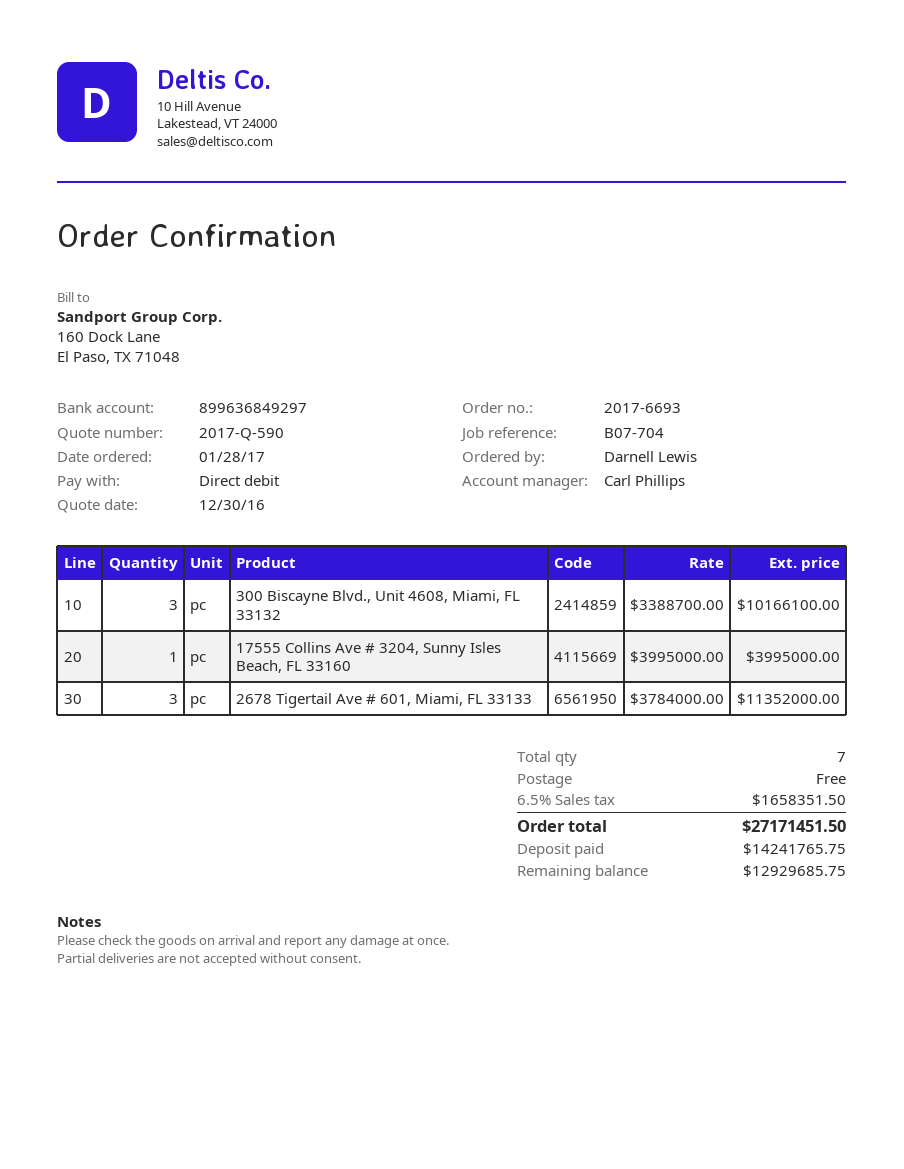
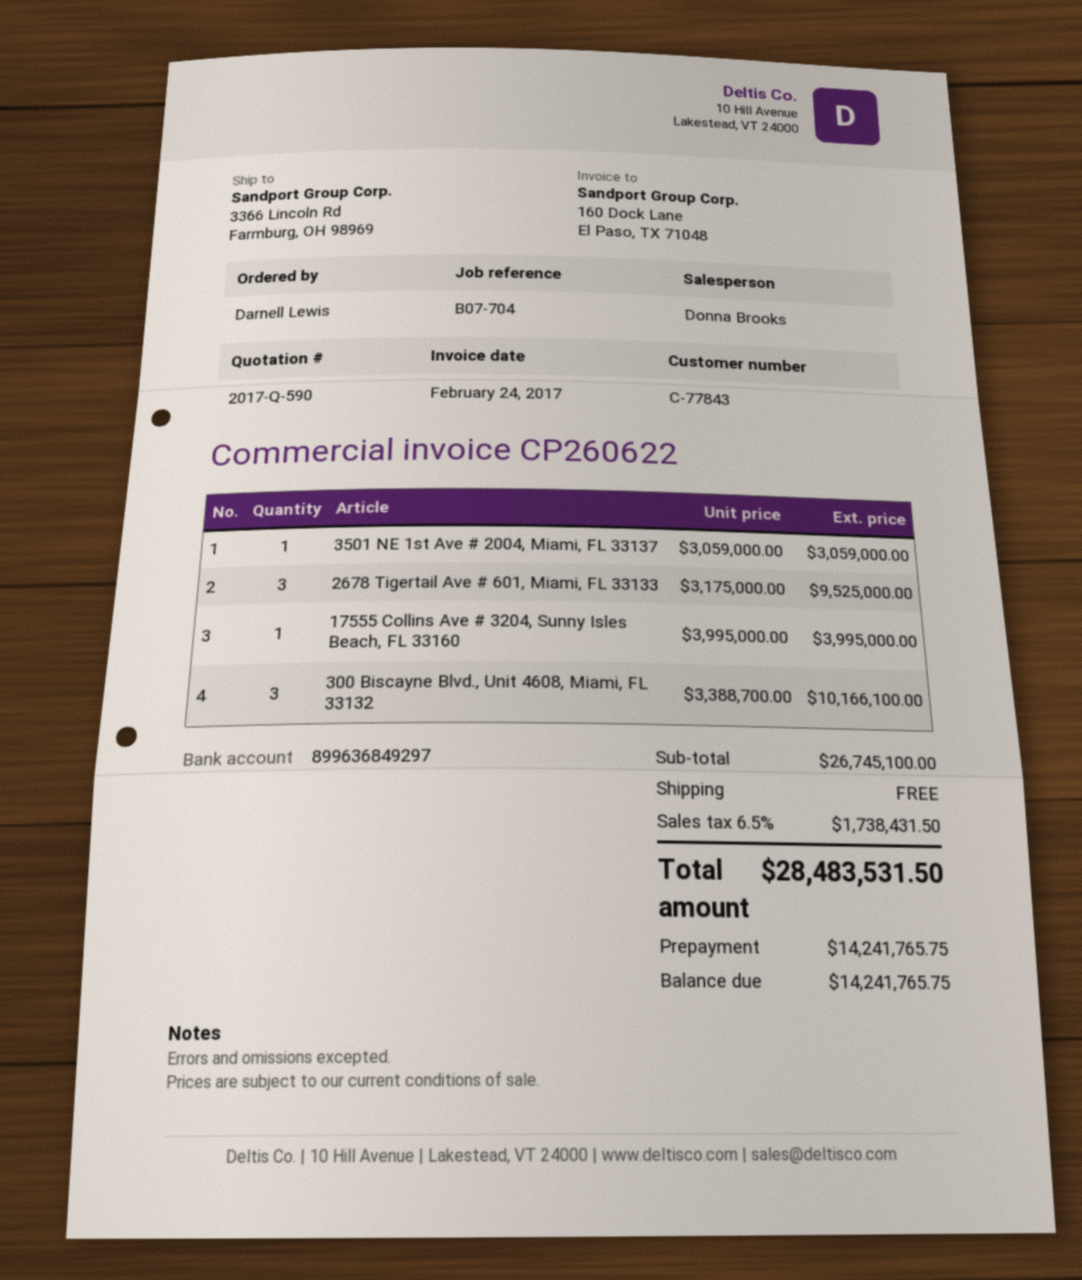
sales rep: Carl Phillips -> Donna Brooks
2678 Tigertail Ave # 601, Miami, FL 33133: 3 x 3784000.00 = 11352000.00 -> 3 x 3175000.00 = 9525000.00
3501 NE 1st Ave # 2004, Miami, FL 33137: none -> 1 x 3059000.00 = 3059000.00
tax: 6.5% = 1658351.50 -> 6.5% = 1738431.50
total: 27171451.50 -> 28483531.50
balance: 12929685.75 -> 14241765.75

